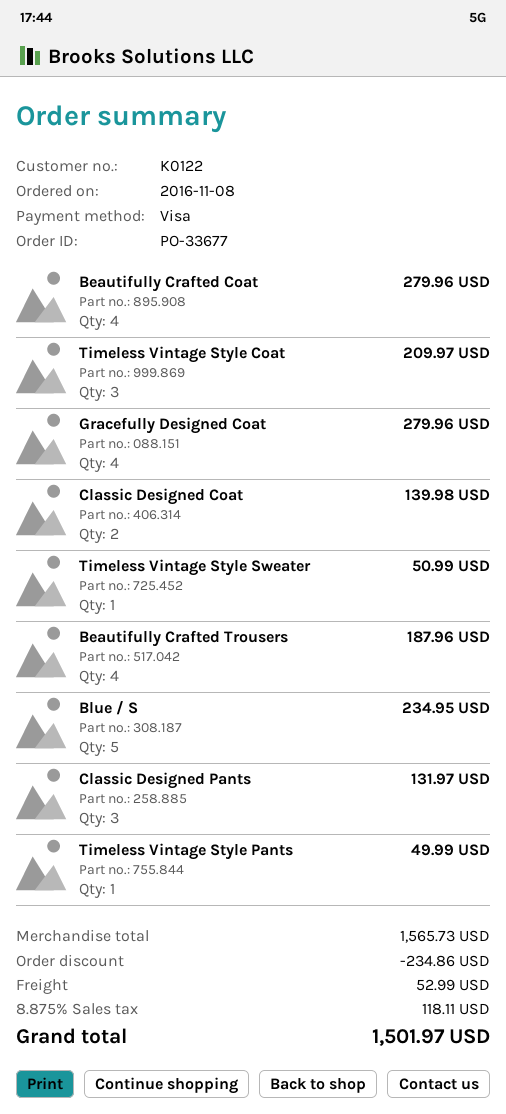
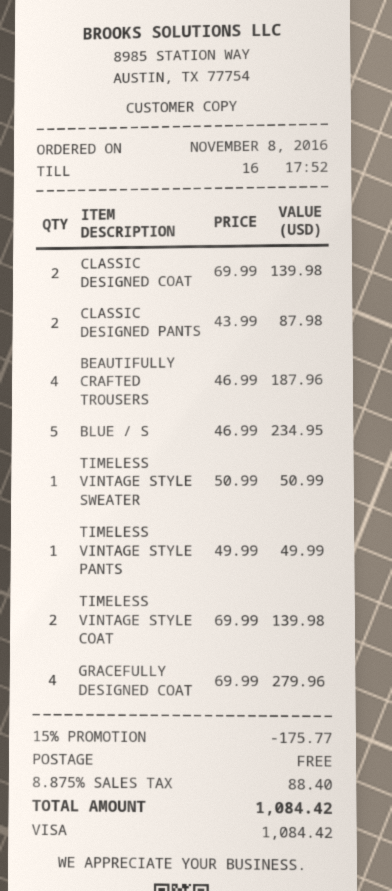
Beautifully Crafted Coat: 4 for 279.96 -> none
Timeless Vintage Style Coat: 3 for 209.97 -> 2 for 139.98
Classic Designed Pants: 3 for 131.97 -> 2 for 87.98
discount: 234.86 -> 175.77
shipping: 52.99 -> 0.00
tax: 8.875% = 118.11 -> 8.875% = 88.40
total: 1501.97 -> 1084.42

